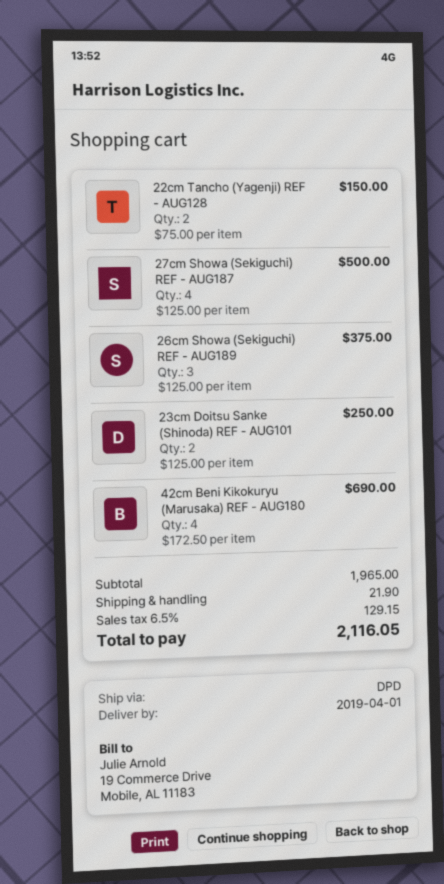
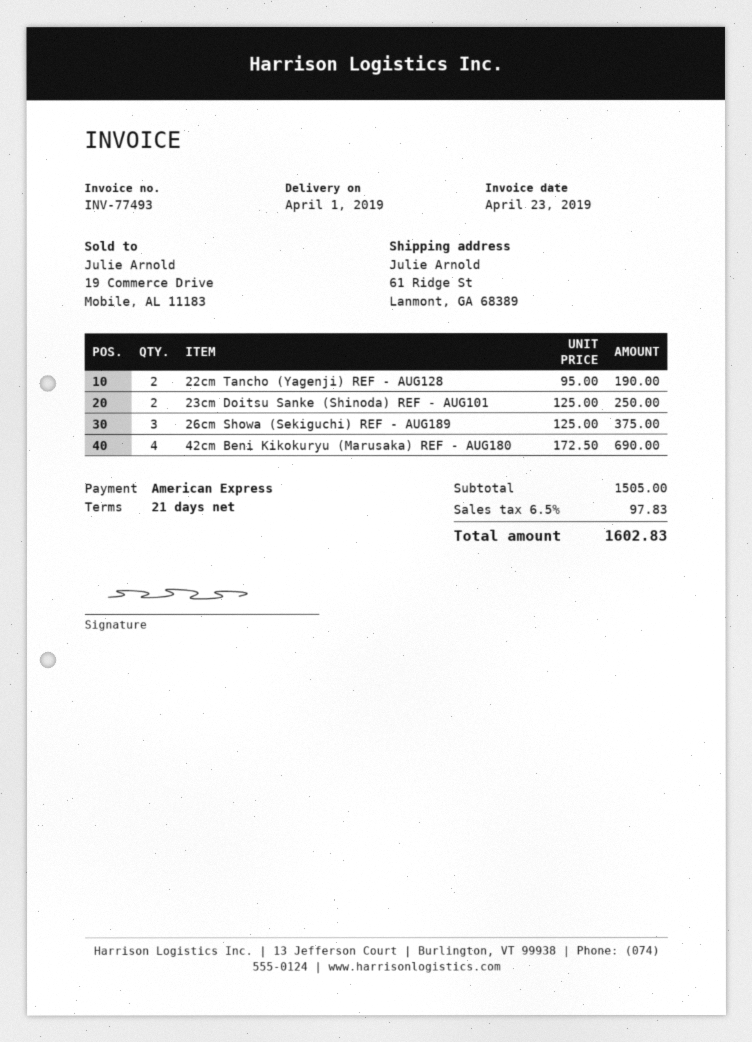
22cm Tancho (Yagenji) REF - AUG128: 2 x 75.00 = 150.00 -> 2 x 95.00 = 190.00
27cm Showa (Sekiguchi) REF - AUG187: 4 x 125.00 = 500.00 -> none
subtotal: 1965.00 -> 1505.00
shipping: 21.90 -> none
tax: 6.5% = 129.15 -> 6.5% = 97.83
total: 2116.05 -> 1602.83

